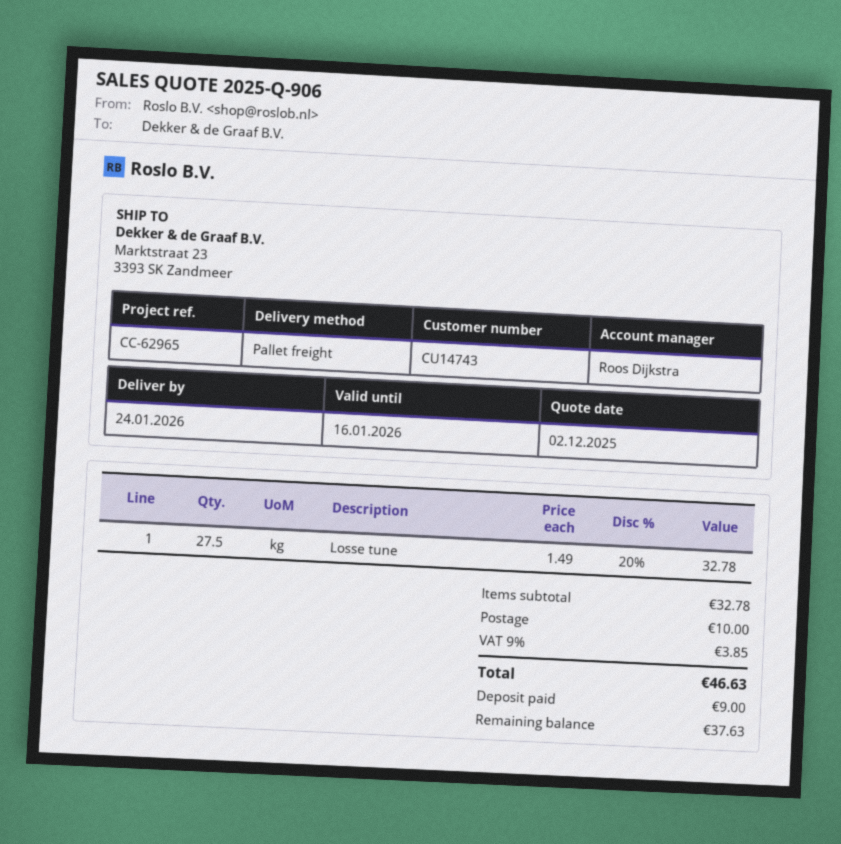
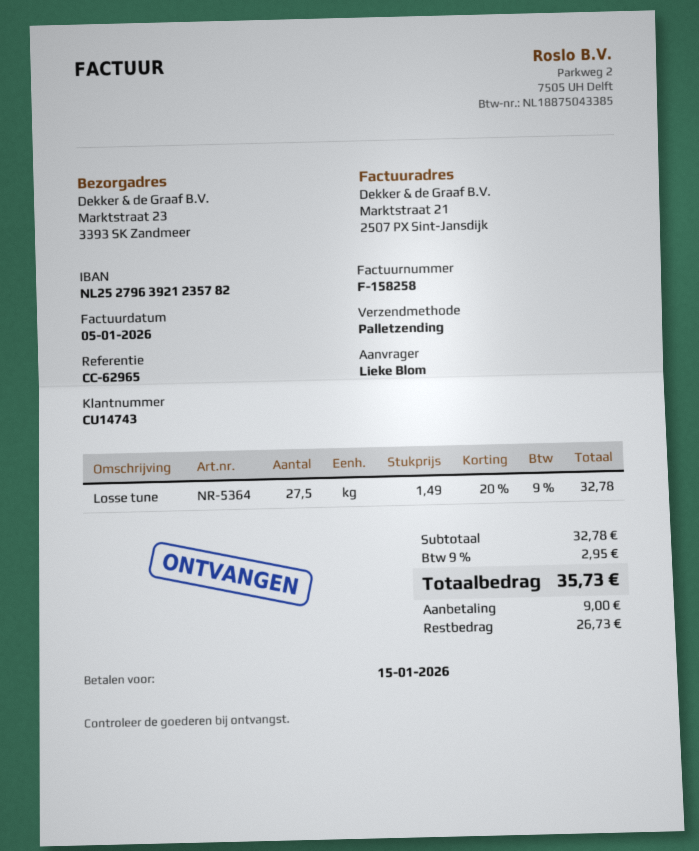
shipping: 10.00 -> none
tax: 9% = 3.85 -> 9% = 2.95
total: 46.63 -> 35.73
balance: 37.63 -> 26.73

